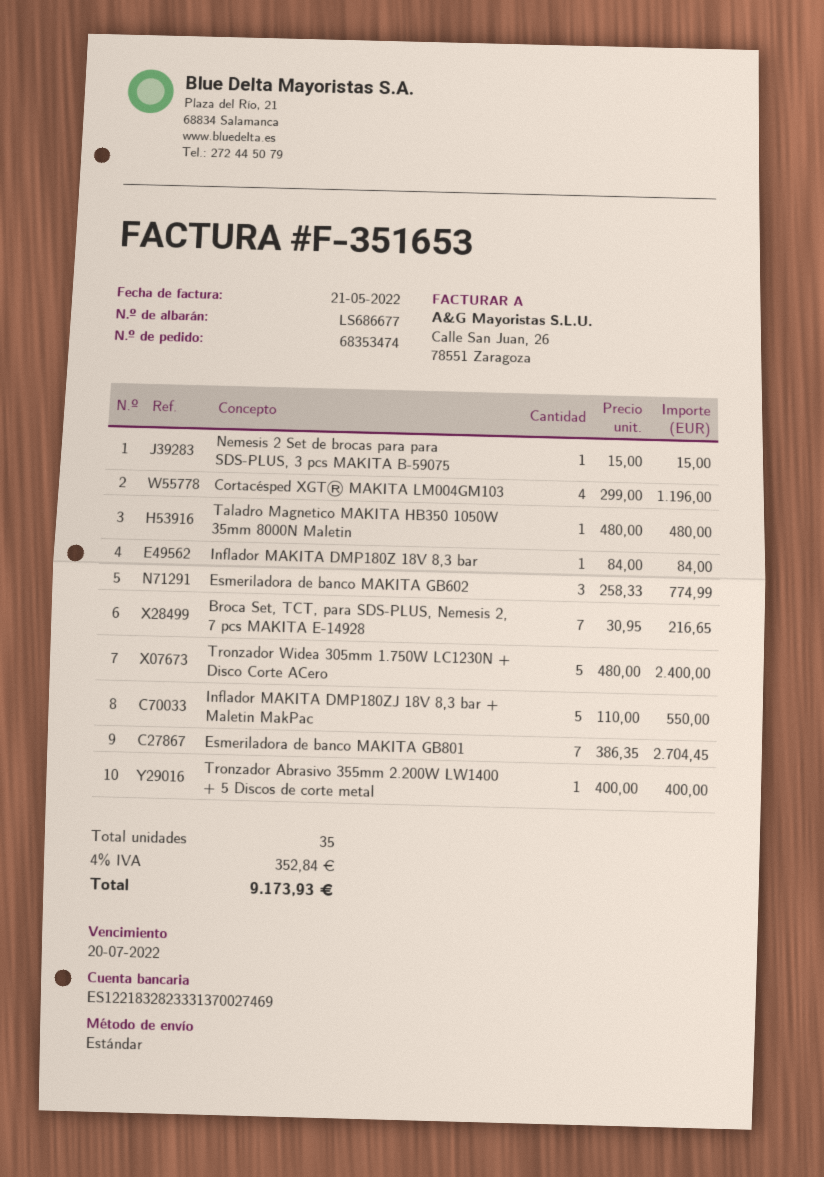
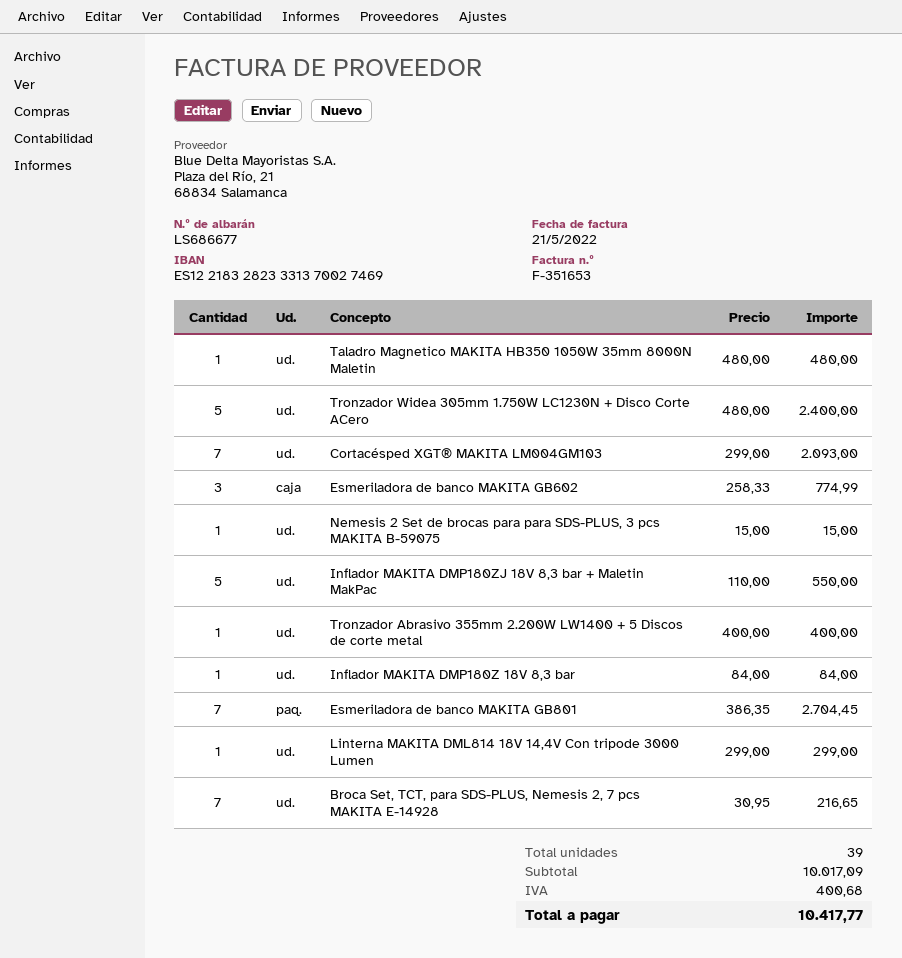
Cortacésped XGT® MAKITA LM004GM103: 4 x 299.00 = 1196.00 -> 7 x 299.00 = 2093.00
Linterna MAKITA DML814 18V 14,4V Con tripode 3000 Lumen: none -> 1 x 299.00 = 299.00
total quantity: 35 -> 39
tax: 352.84 -> 400.68
total: 9173.93 -> 10417.77

